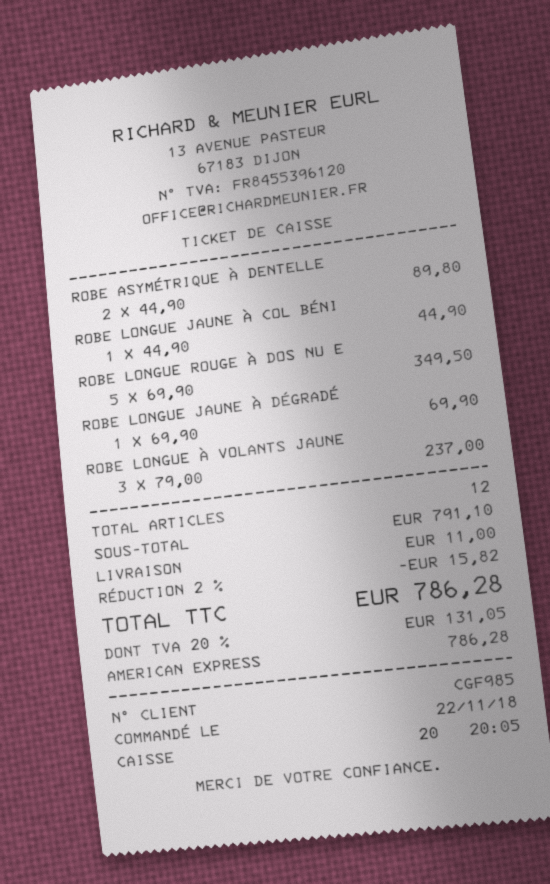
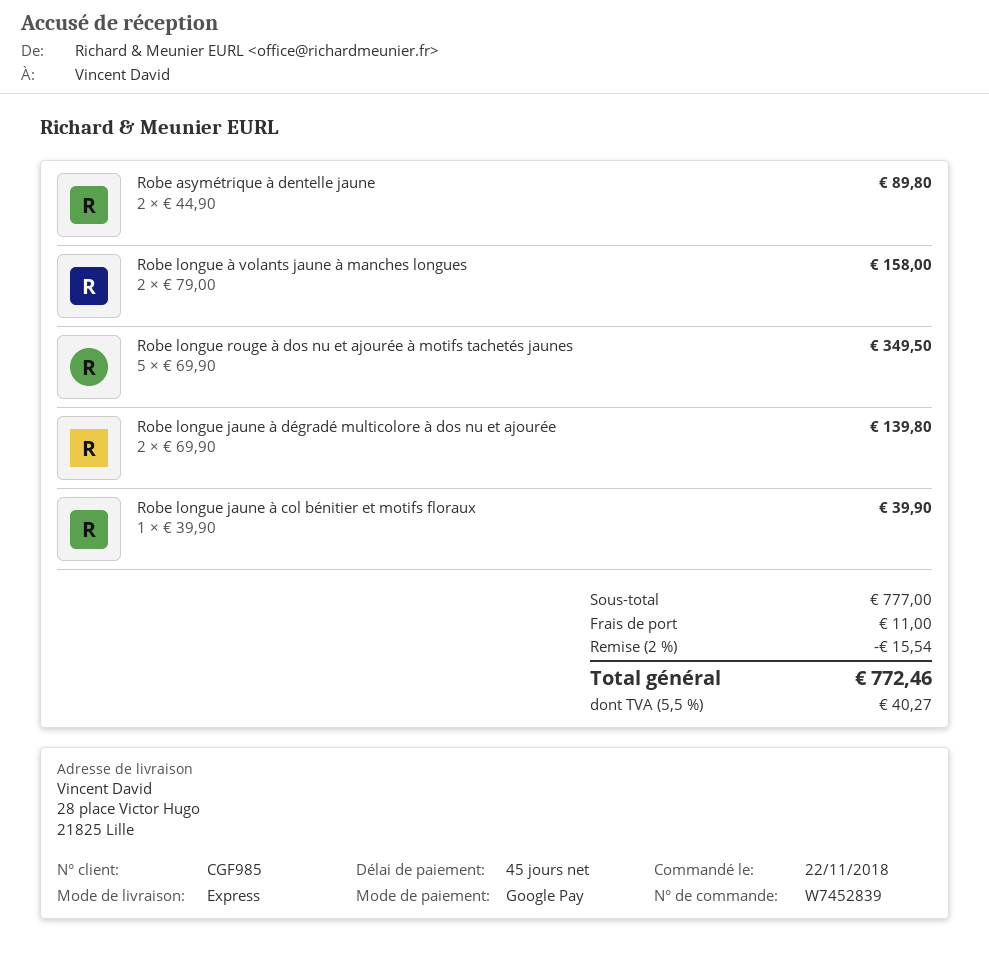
payment method: American Express -> Google Pay
ROBE LONGUE JAUNE À COL BÉNI: 1 x 44.90 = 44.90 -> 1 x 39.90 = 39.90
ROBE LONGUE JAUNE À DÉGRADÉ: 1 x 69.90 = 69.90 -> 2 x 69.90 = 139.80
ROBE LONGUE À VOLANTS JAUNE: 3 x 79.00 = 237.00 -> 2 x 79.00 = 158.00
subtotal: 791.10 -> 777.00
discount: 2% = 15.82 -> 2% = 15.54
tax: 20% = 131.05 -> 5.5% = 40.27
total: 786.28 -> 772.46

